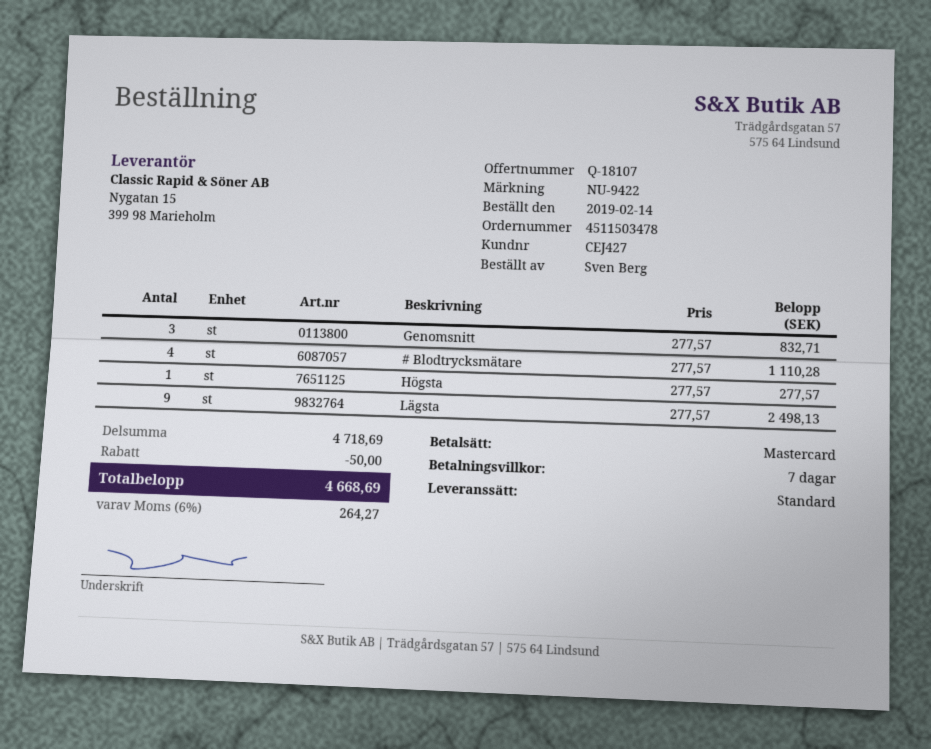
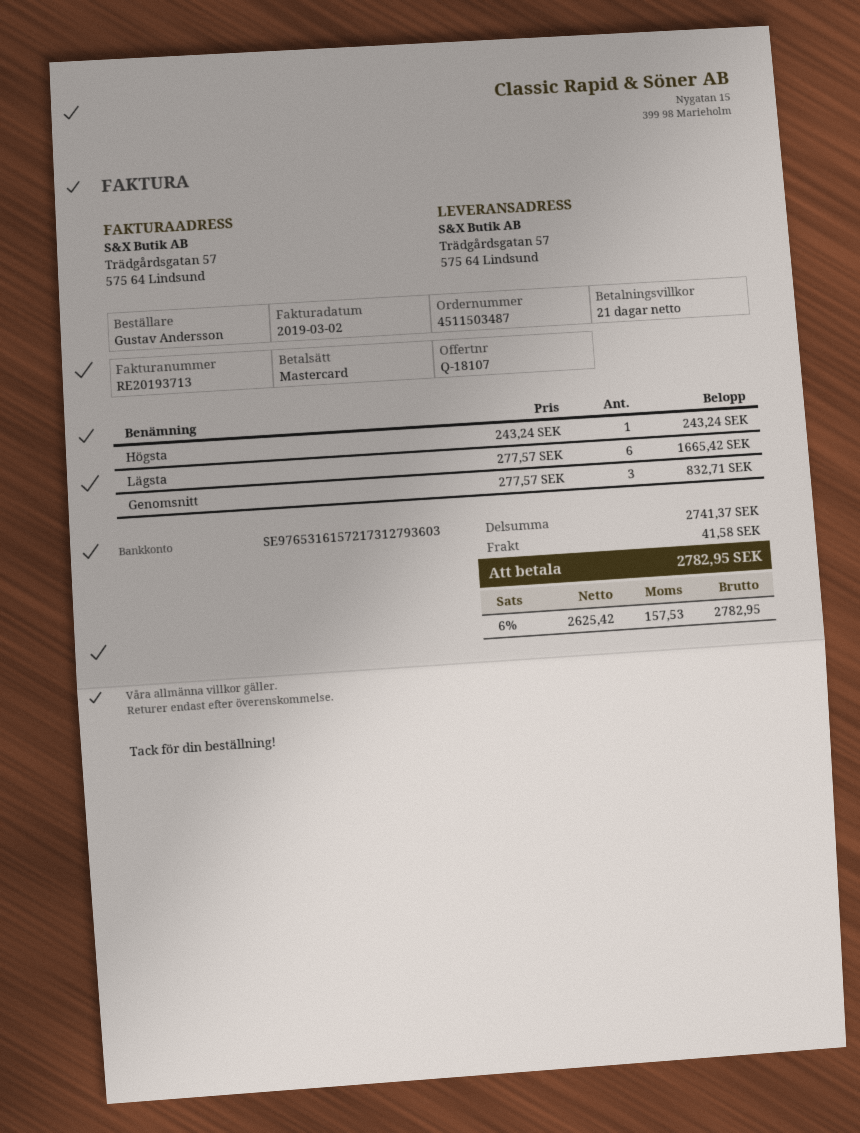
order number: 4511503478 -> 4511503487
payment terms: 7 days -> 21 days
ordered by: Sven Berg -> Gustav Andersson
# Blodtrycksmätare: 4 x 277.57 = 1110.28 -> none
Högsta: 1 x 277.57 = 277.57 -> 1 x 243.24 = 243.24
Lägsta: 9 x 277.57 = 2498.13 -> 6 x 277.57 = 1665.42
subtotal: 4718.69 -> 2741.37
discount: 50.00 -> none
shipping: none -> 41.58
tax: 6% = 264.27 -> 6% = 157.53
total: 4668.69 -> 2782.95

